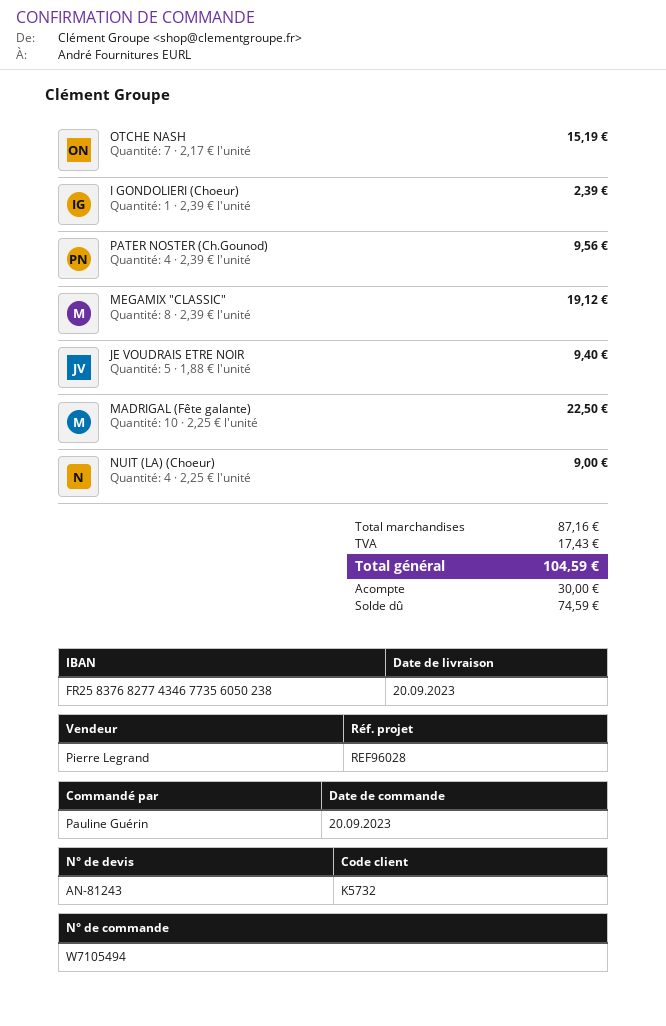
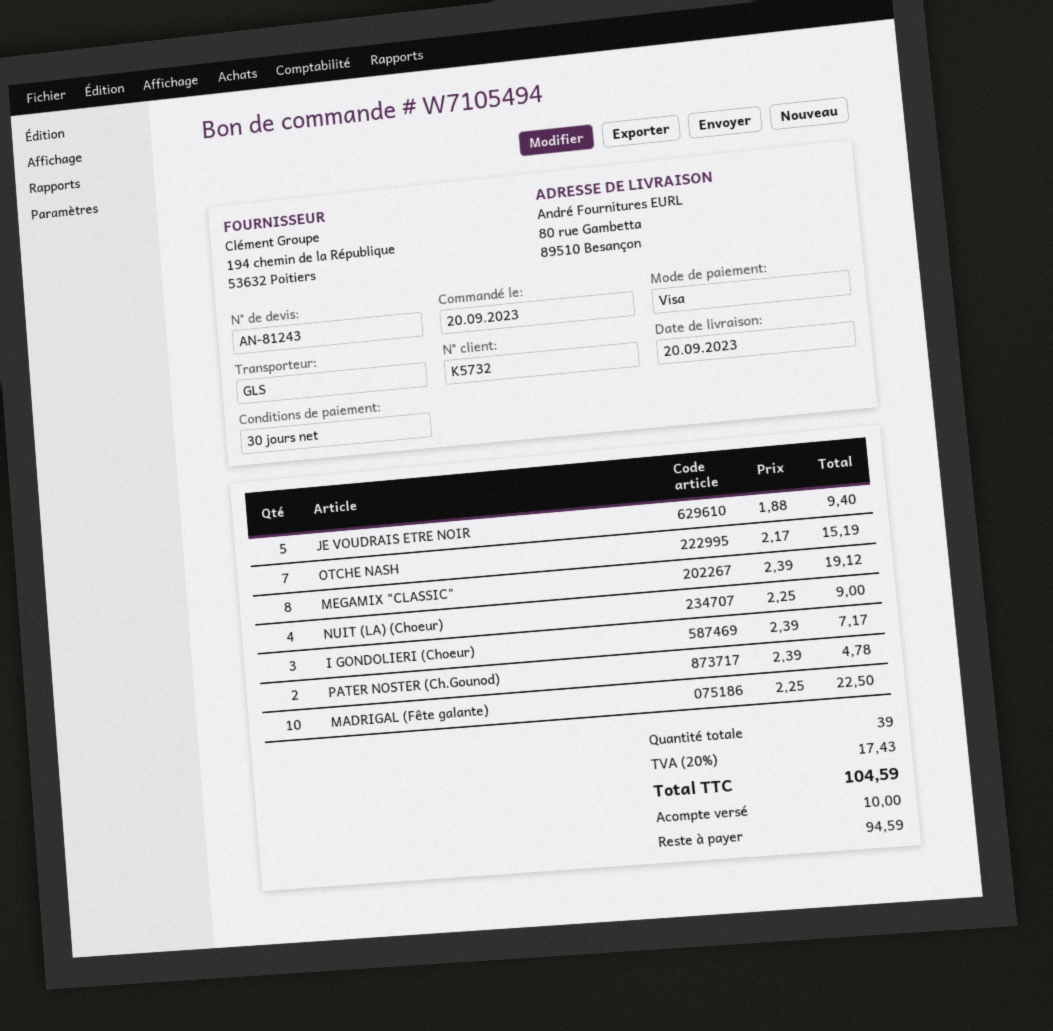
I GONDOLIERI (Choeur): 1 x 2.39 = 2.39 -> 3 x 2.39 = 7.17
PATER NOSTER (Ch.Gounod): 4 x 2.39 = 9.56 -> 2 x 2.39 = 4.78
deposit: 30.00 -> 10.00
balance: 74.59 -> 94.59

